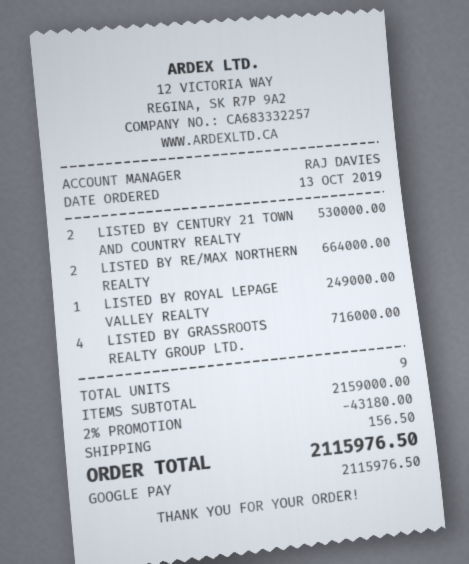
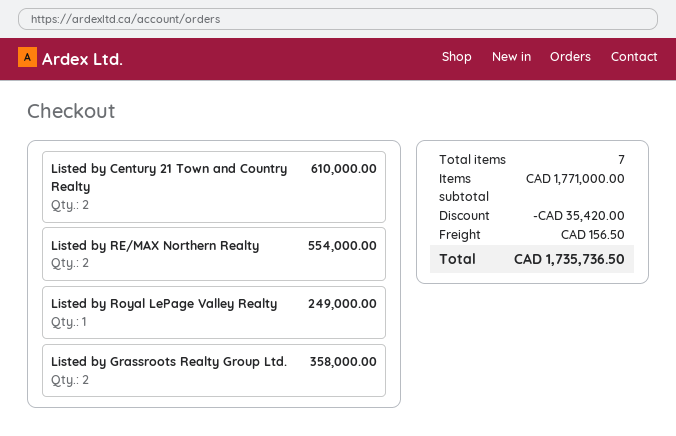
LISTED BY CENTURY 21 TOWN AND COUNTRY REALTY: 2 for 530000.00 -> 2 for 610000.00
LISTED BY RE/MAX NORTHERN REALTY: 2 for 664000.00 -> 2 for 554000.00
LISTED BY GRASSROOTS REALTY GROUP LTD.: 4 for 716000.00 -> 2 for 358000.00
total quantity: 9 -> 7
subtotal: 2159000.00 -> 1771000.00
discount: 43180.00 -> 35420.00
total: 2115976.50 -> 1735736.50

